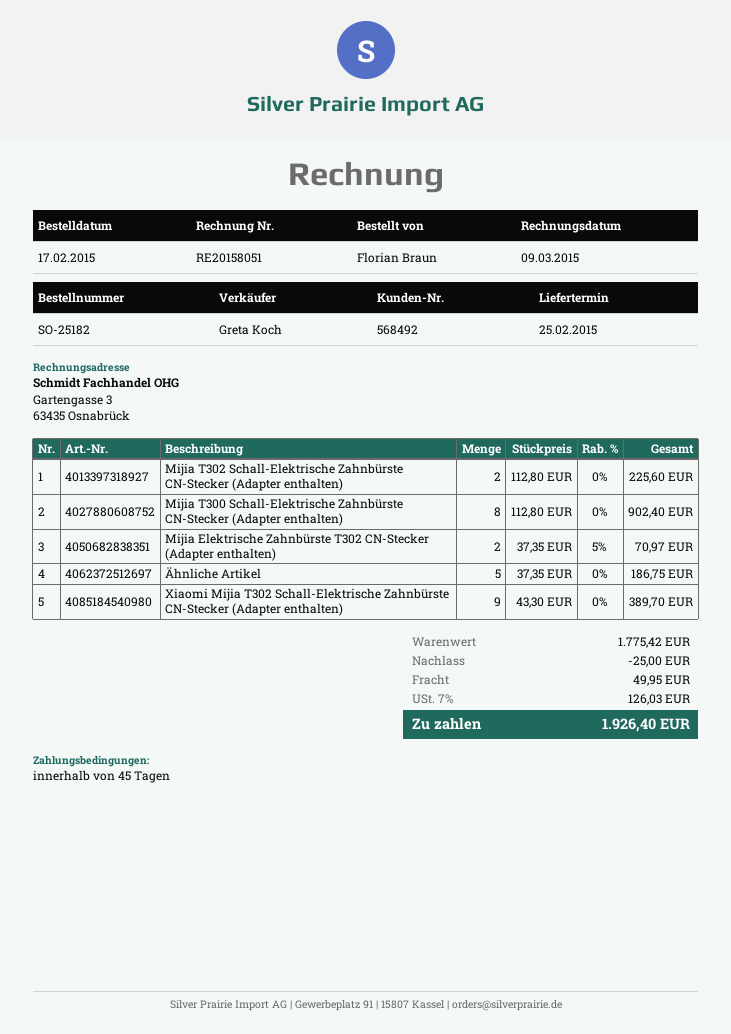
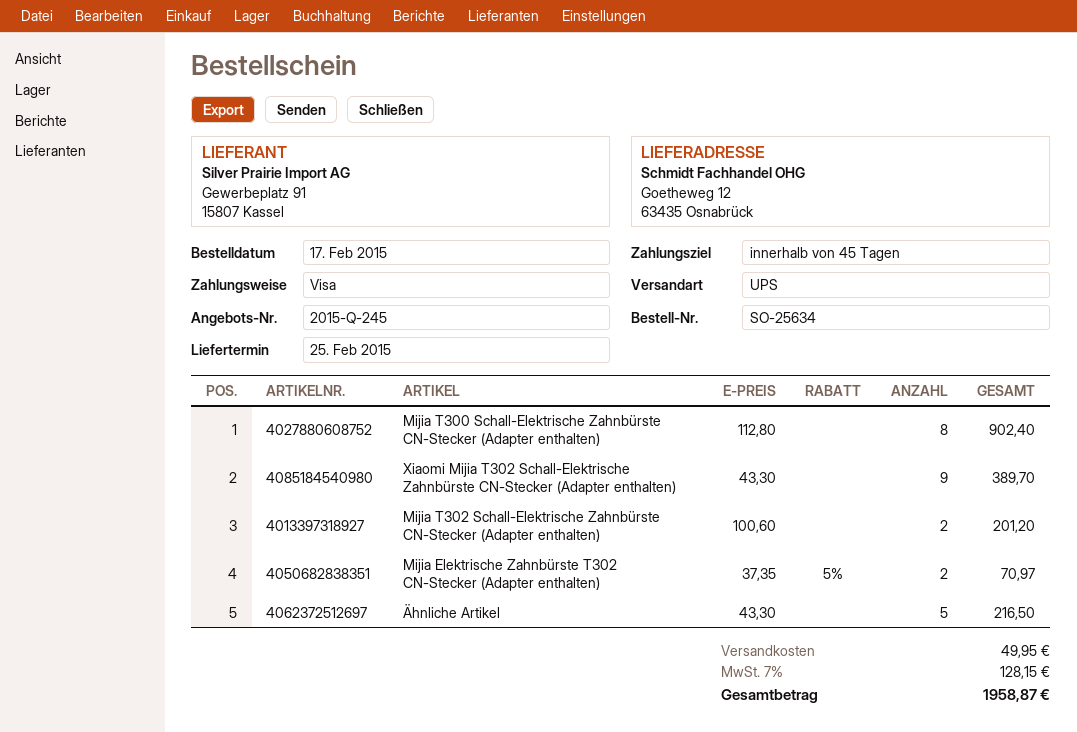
order number: SO-25182 -> SO-25634
Mijia T302 Schall-Elektrische Zahnbürste CN-Stecker (Adapter enthalten): 2 x 112.80 = 225.60 -> 2 x 100.60 = 201.20
Ähnliche Artikel: 5 x 37.35 = 186.75 -> 5 x 43.30 = 216.50
discount: 25.00 -> none
tax: 7% = 126.03 -> 7% = 128.15
total: 1926.40 -> 1958.87

